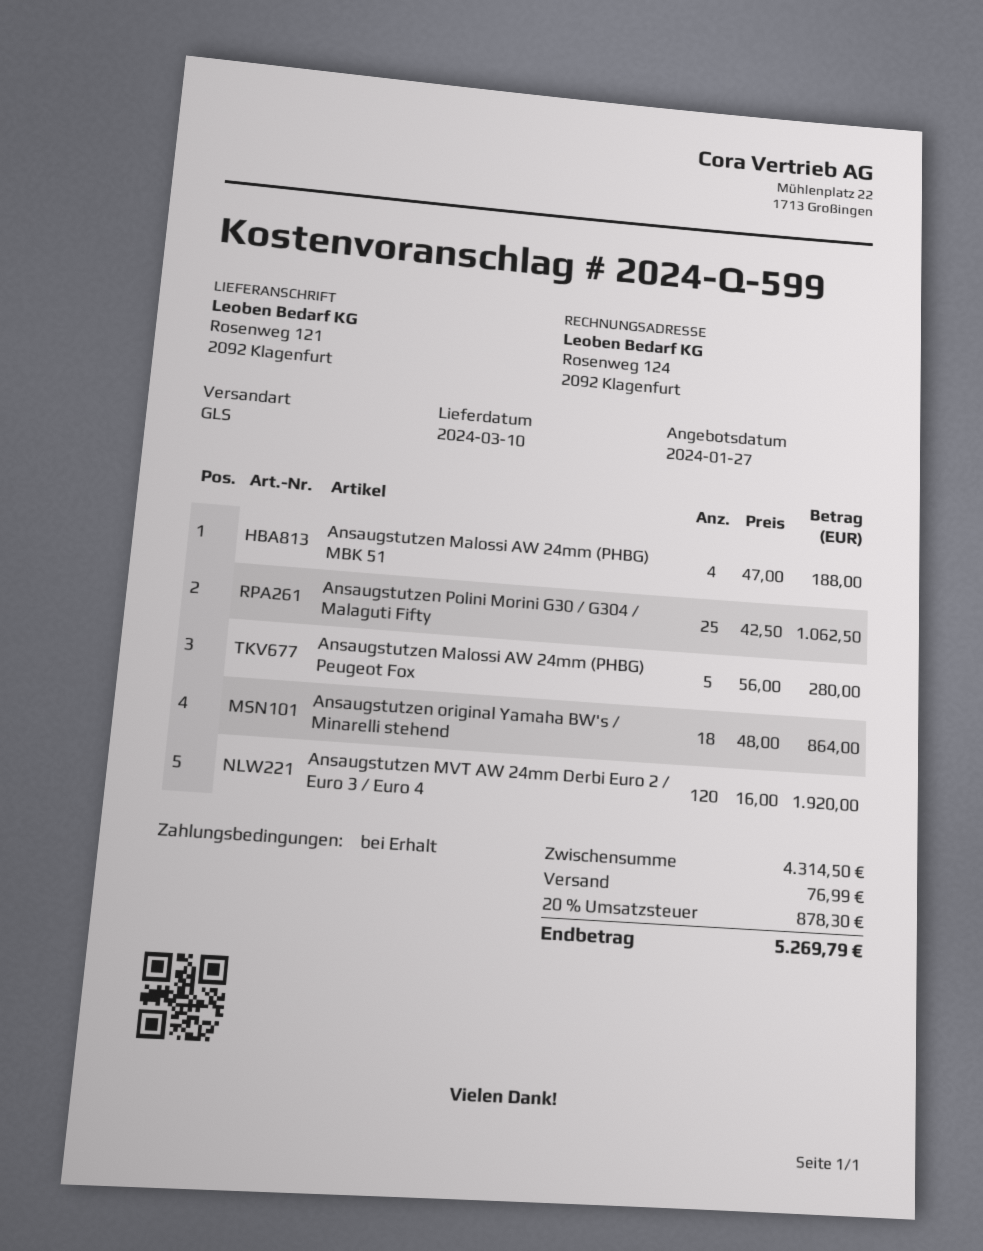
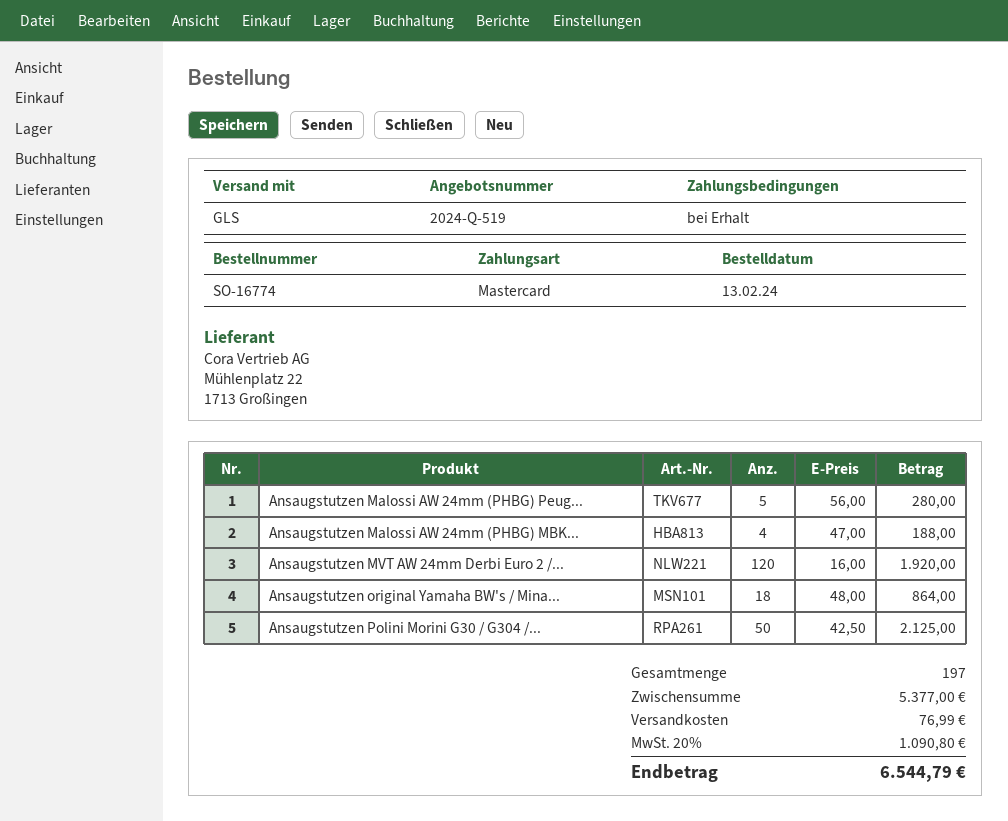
quote number: 2024-Q-599 -> 2024-Q-519
Ansaugstutzen Polini Morini G30 / G304 / Malaguti Fifty: 25 x 42.50 = 1062.50 -> 50 x 42.50 = 2125.00
subtotal: 4314.50 -> 5377.00
tax: 20% = 878.30 -> 20% = 1090.80
total: 5269.79 -> 6544.79

